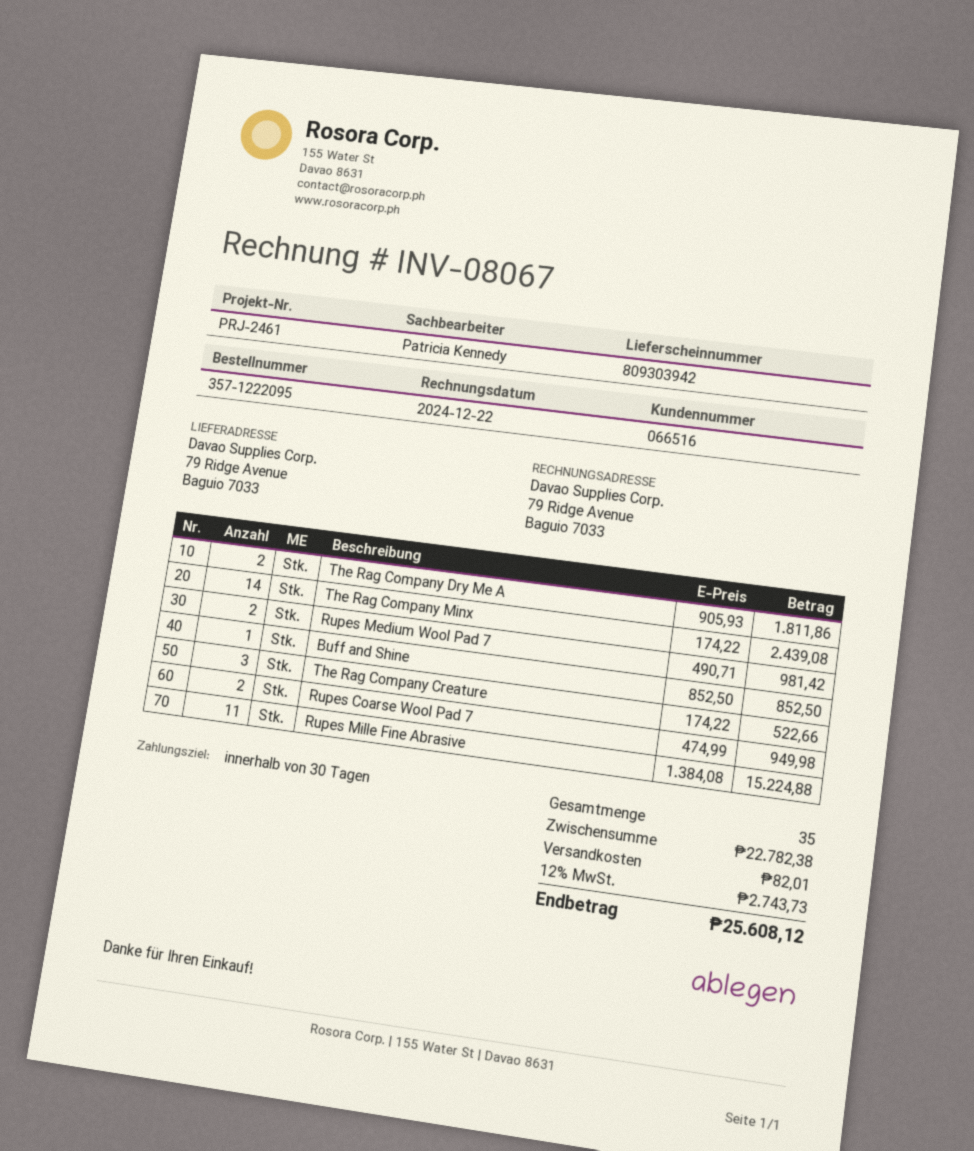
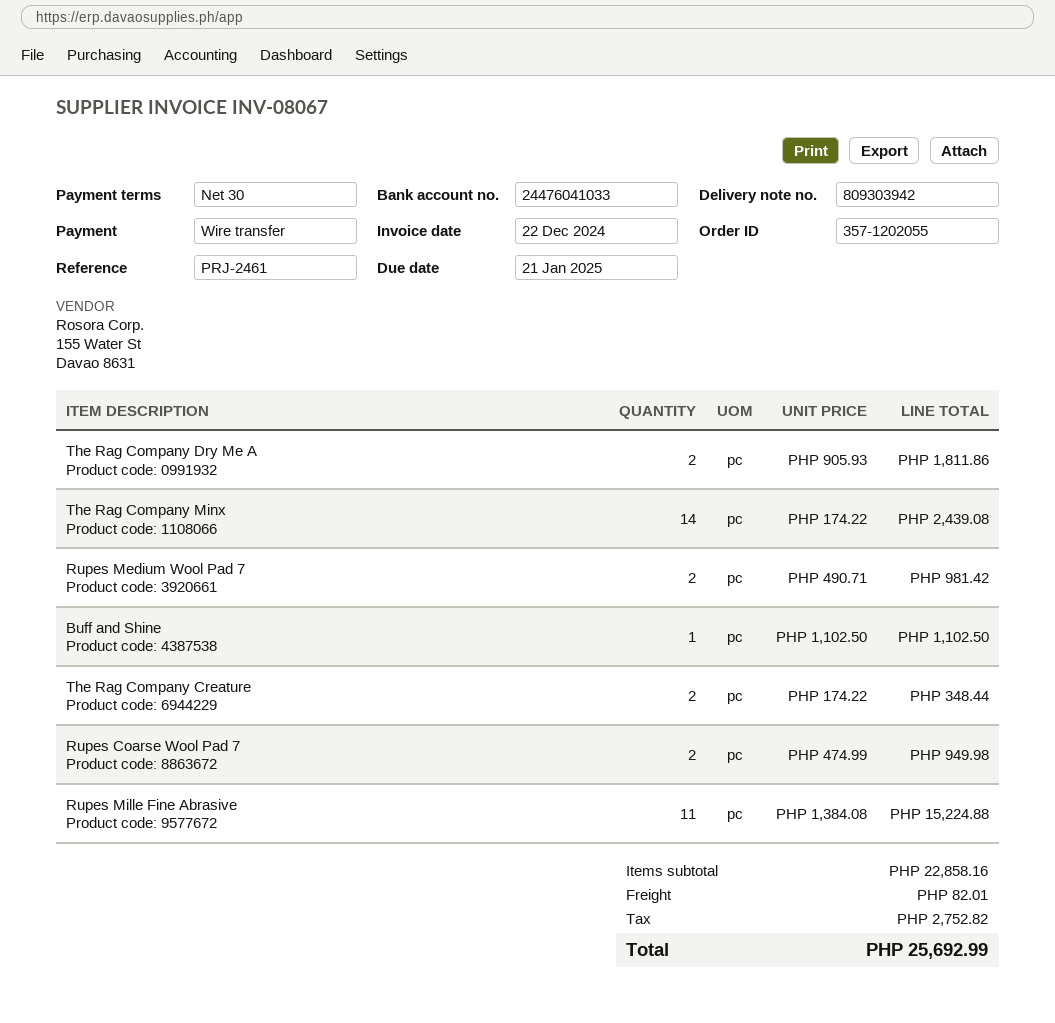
order number: 357-1222095 -> 357-1202055
Buff and Shine: 1 x 852.50 = 852.50 -> 1 x 1102.50 = 1102.50
The Rag Company Creature: 3 x 174.22 = 522.66 -> 2 x 174.22 = 348.44
subtotal: 22782.38 -> 22858.16
tax: 2743.73 -> 2752.82
total: 25608.12 -> 25692.99

